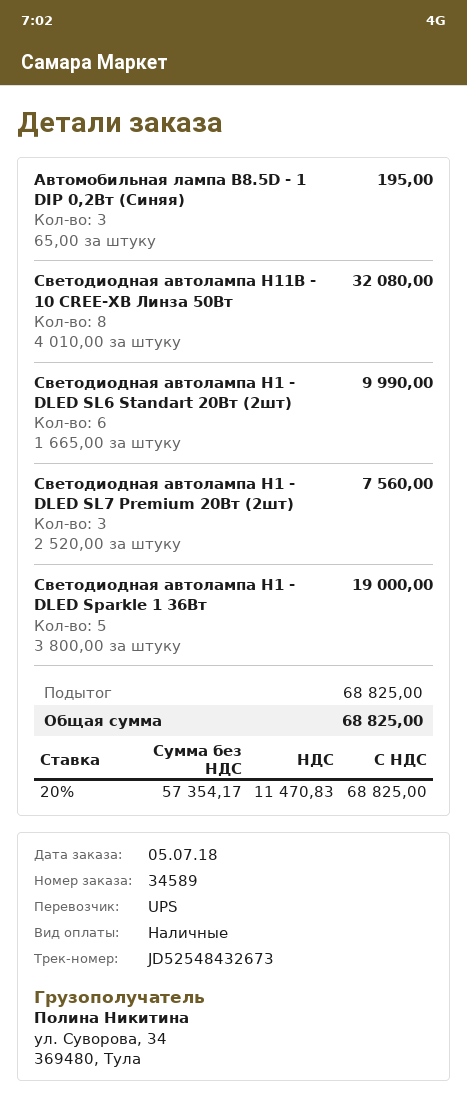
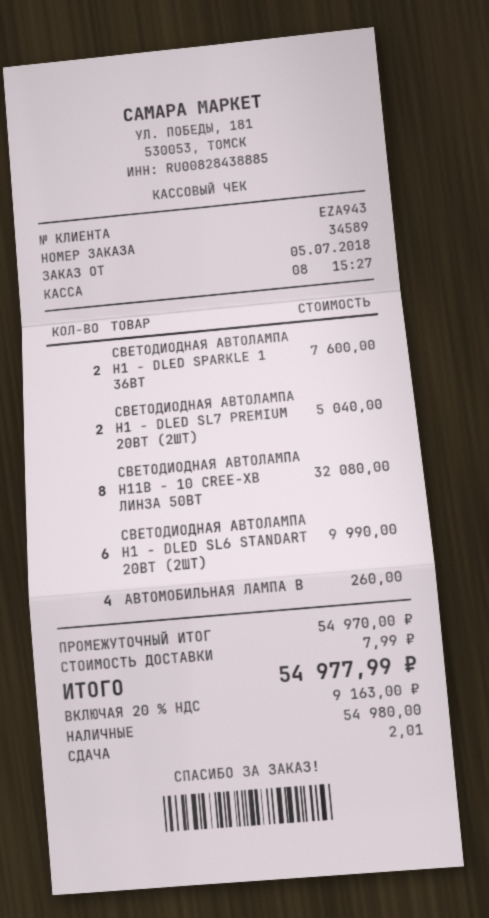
Автомобильная лампа B8.5D - 1 DIP 0,2Вт (Синяя): 3 for 195.00 -> 4 for 260.00
Светодиодная автолампа Н1 - DLED SL7 Premium 20Вт (2шт): 3 for 7560.00 -> 2 for 5040.00
Светодиодная автолампа Н1 - DLED Sparkle 1 36Вт: 5 for 19000.00 -> 2 for 7600.00
subtotal: 68825.00 -> 54970.00
shipping: none -> 7.99
tax: 20% = 11470.83 -> 20% = 9163.00
total: 68825.00 -> 54977.99

